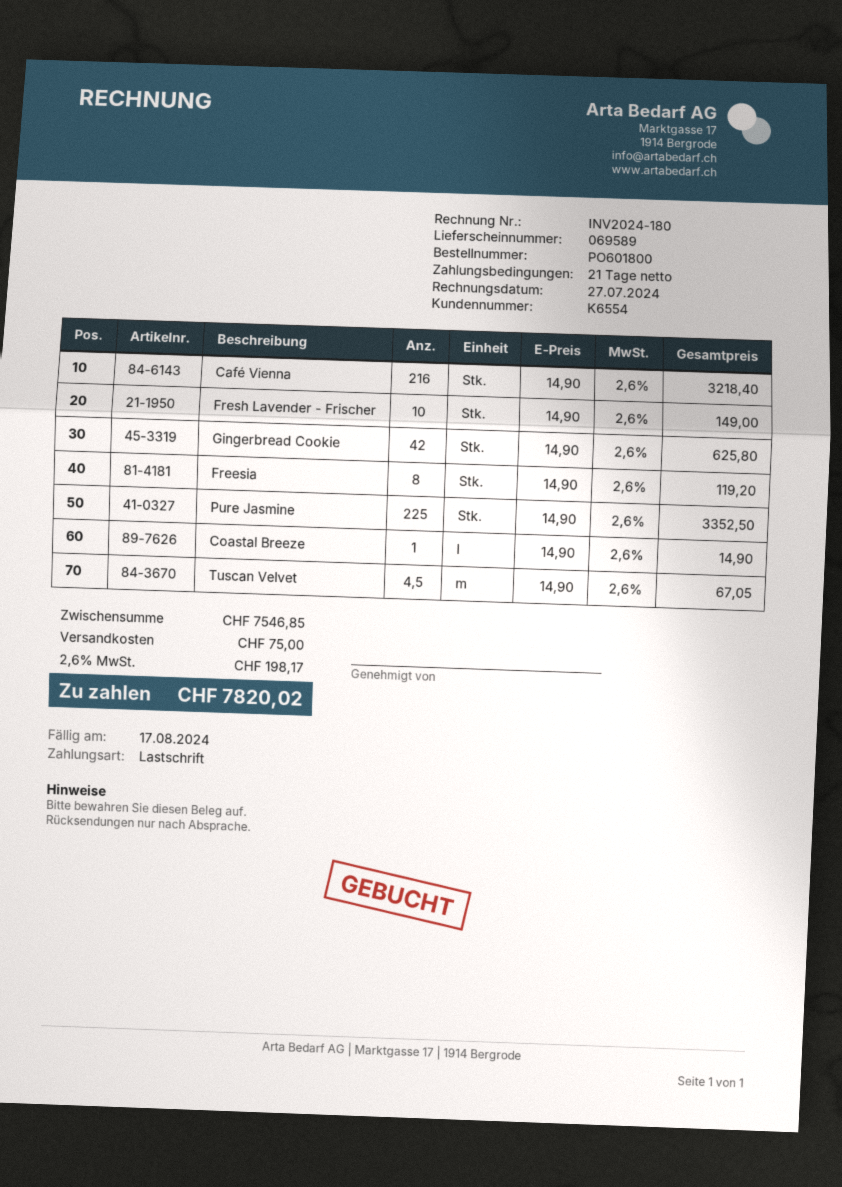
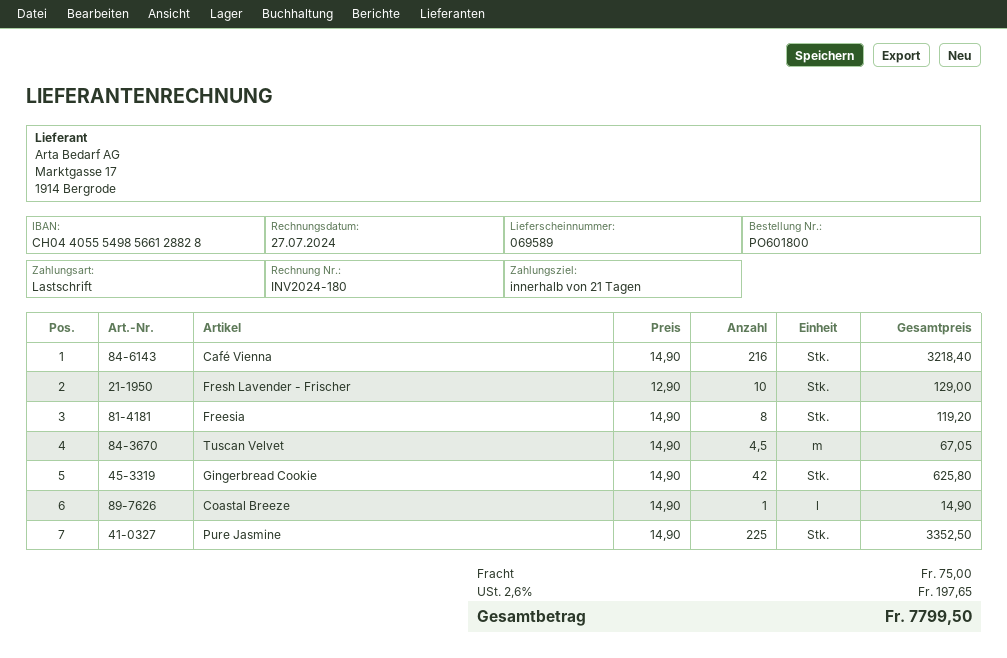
Fresh Lavender - Frischer: 10 x 14.90 = 149.00 -> 10 x 12.90 = 129.00
tax: 2.6% = 198.17 -> 2.6% = 197.65
total: 7820.02 -> 7799.50

